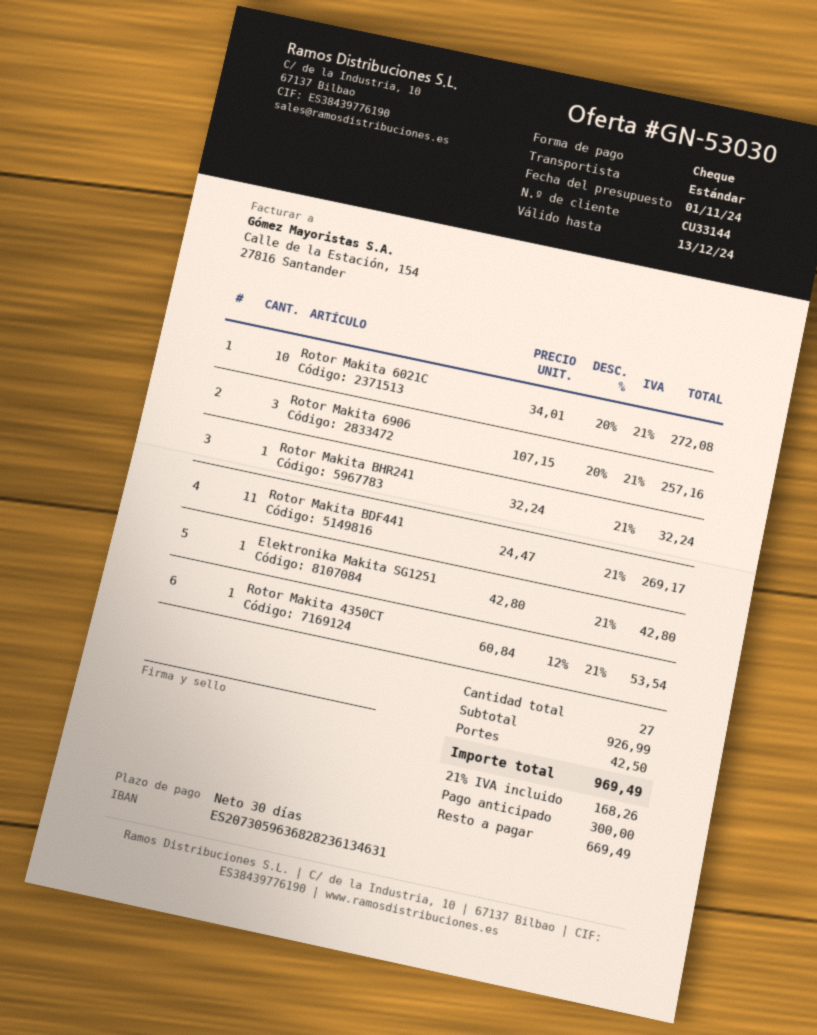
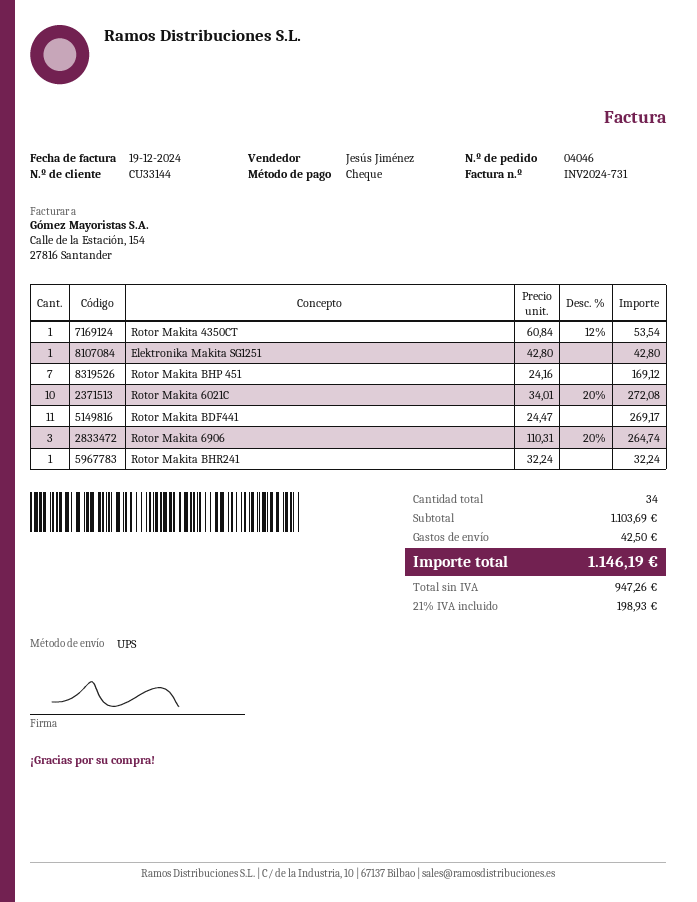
shipping method: standard -> UPS
Rotor Makita 6906: 3 x 107.15 - 20% = 257.16 -> 3 x 110.31 - 20% = 264.74
Rotor Makita BHP 451: none -> 7 x 24.16 = 169.12
total quantity: 27 -> 34
subtotal: 926.99 -> 1103.69
tax: 21% = 168.26 -> 21% = 198.93
total: 969.49 -> 1146.19

